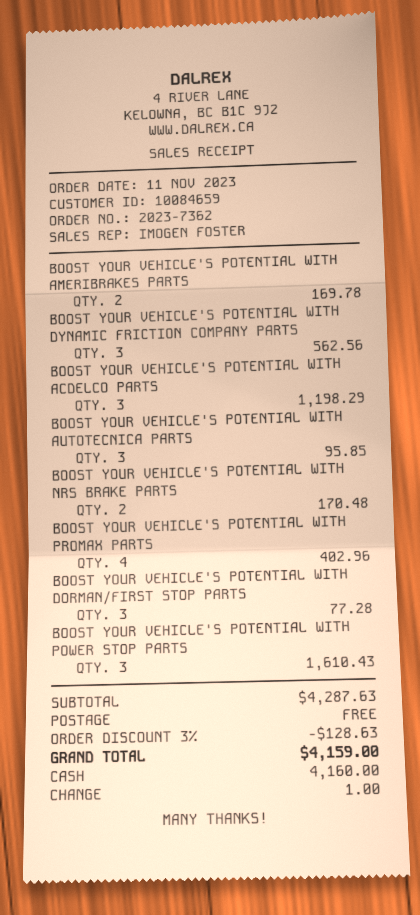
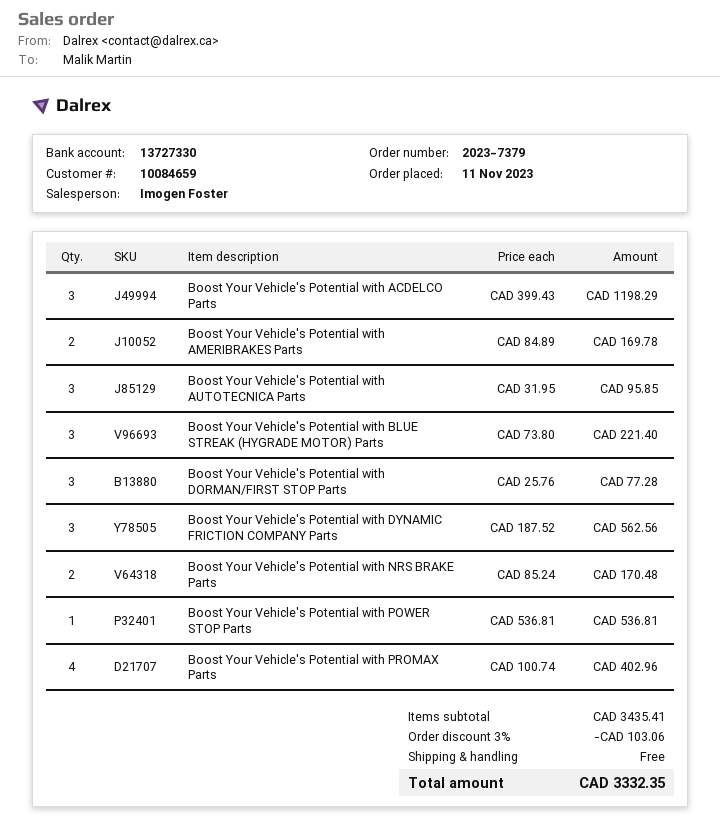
order number: 2023-7362 -> 2023-7379
BOOST YOUR VEHICLE'S POTENTIAL WITH POWER STOP PARTS: 3 for 1610.43 -> 1 for 536.81
Boost Your Vehicle's Potential with BLUE STREAK (HYGRADE MOTOR) Parts: none -> 3 for 221.40
subtotal: 4287.63 -> 3435.41
discount: 3% = 128.63 -> 3% = 103.06
total: 4159.00 -> 3332.35

